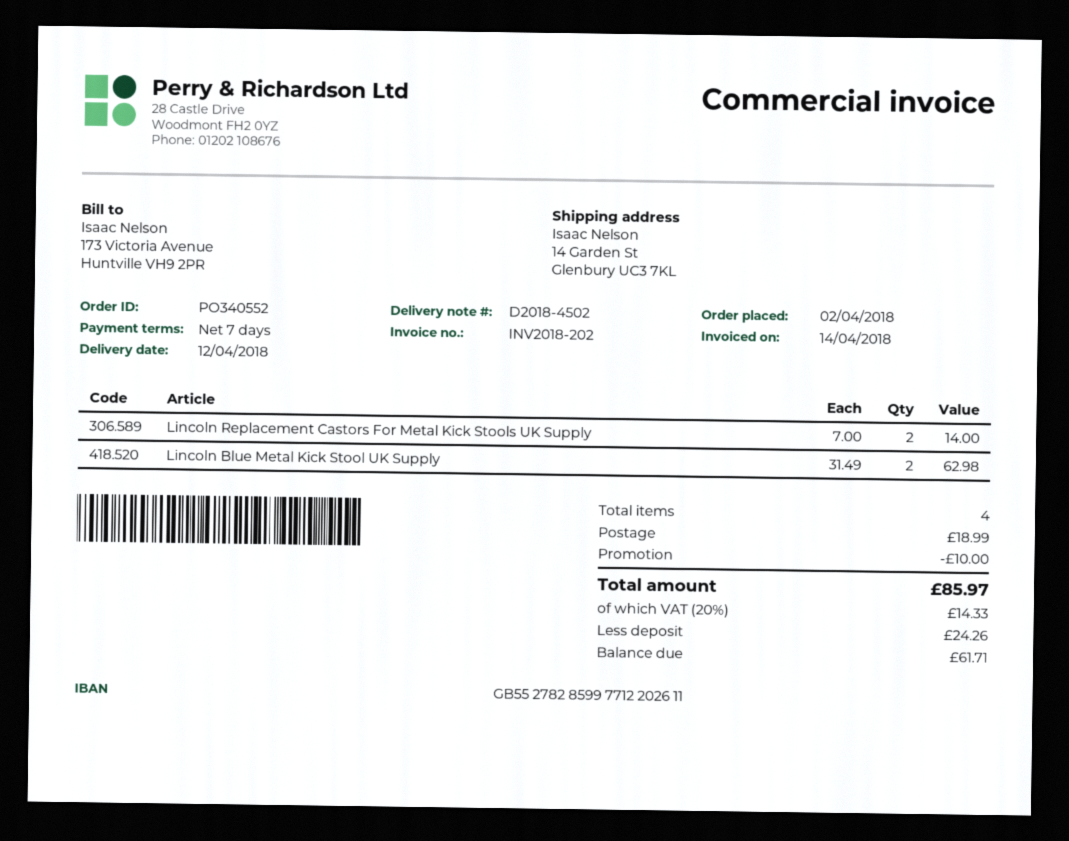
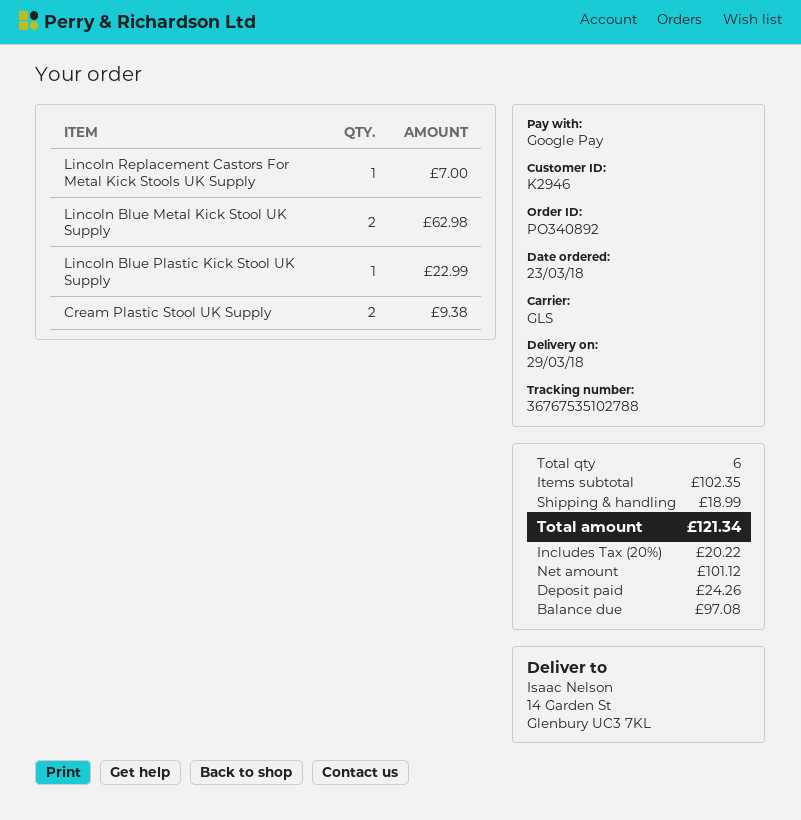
order number: PO340552 -> PO340892
order date: 2018-04-02 -> 2018-03-23
delivery date: 2018-04-12 -> 2018-03-29
Lincoln Replacement Castors For Metal Kick Stools UK Supply: 2 for 14.00 -> 1 for 7.00
Lincoln Blue Plastic Kick Stool UK Supply: none -> 1 for 22.99
Cream Plastic Stool UK Supply: none -> 2 for 9.38
total quantity: 4 -> 6
discount: 10.00 -> none
tax: 20% = 14.33 -> 20% = 20.22
total: 85.97 -> 121.34
balance: 61.71 -> 97.08

